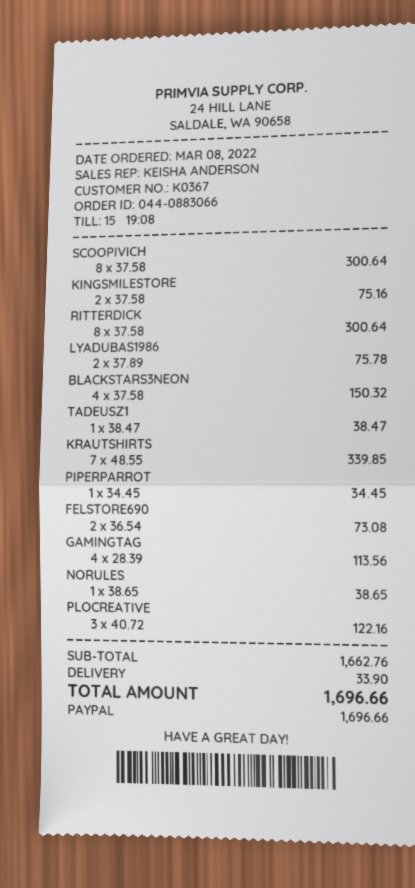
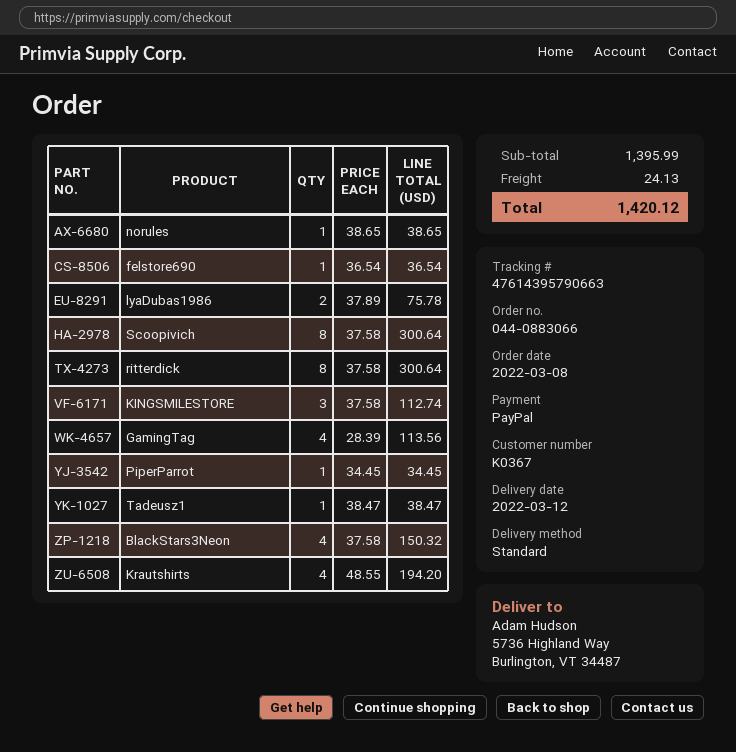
KINGSMILESTORE: 2 x 37.58 = 75.16 -> 3 x 37.58 = 112.74
KRAUTSHIRTS: 7 x 48.55 = 339.85 -> 4 x 48.55 = 194.20
FELSTORE690: 2 x 36.54 = 73.08 -> 1 x 36.54 = 36.54
PLOCREATIVE: 3 x 40.72 = 122.16 -> none
subtotal: 1662.76 -> 1395.99
shipping: 33.90 -> 24.13
total: 1696.66 -> 1420.12

